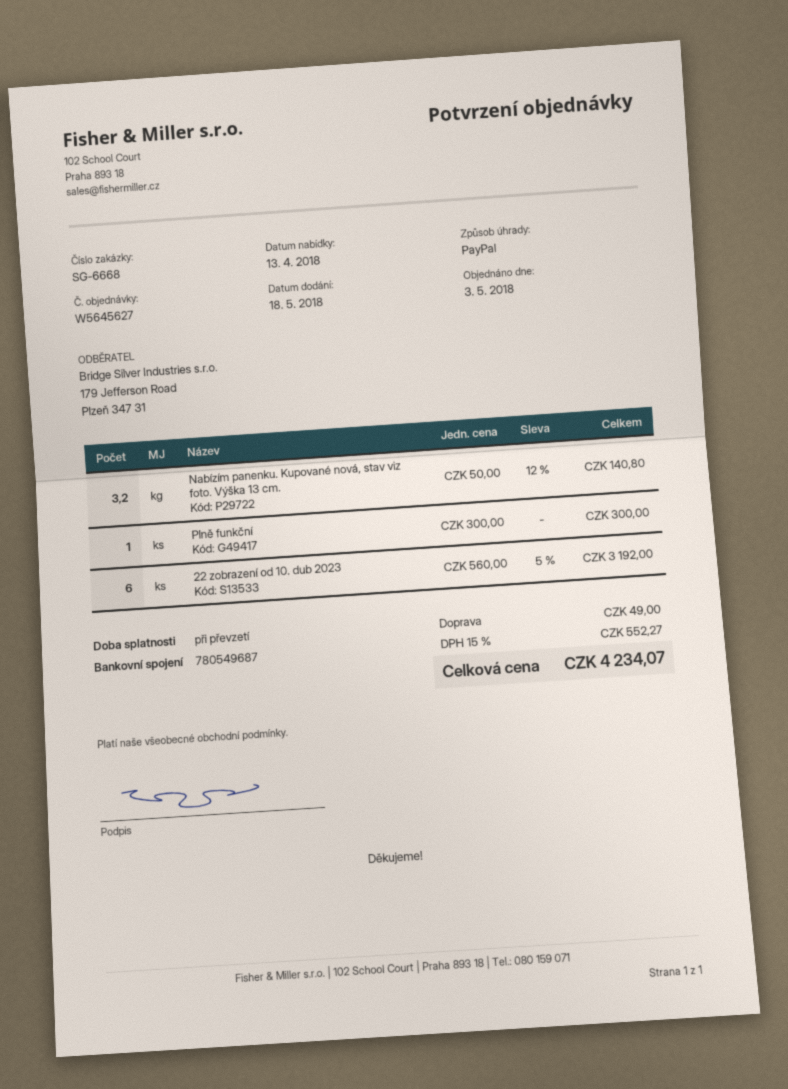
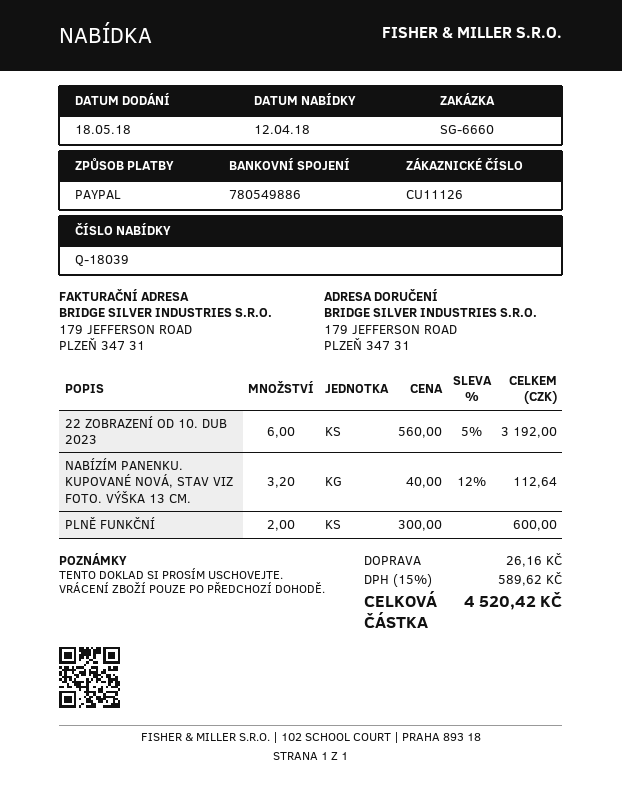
quote date: 2018-04-13 -> 2018-04-12
reference: SG-6668 -> SG-6660
bank account: 780549687 -> 780549886
Nabízím panenku. Kupované nová, stav viz foto. Výška 13 cm.: 3.2 x 50.00 - 12% = 140.80 -> 3.2 x 40.00 - 12% = 112.64
Plně funkční: 1 x 300.00 = 300.00 -> 2 x 300.00 = 600.00
shipping: 49.00 -> 26.16
tax: 15% = 552.27 -> 15% = 589.62
total: 4234.07 -> 4520.42

